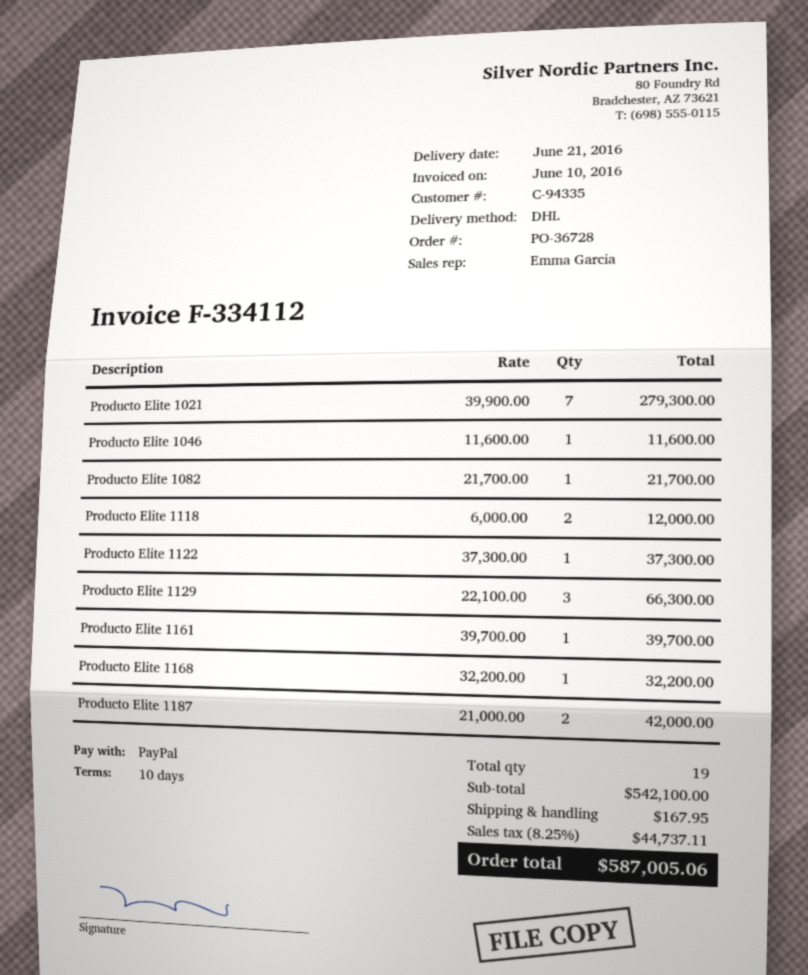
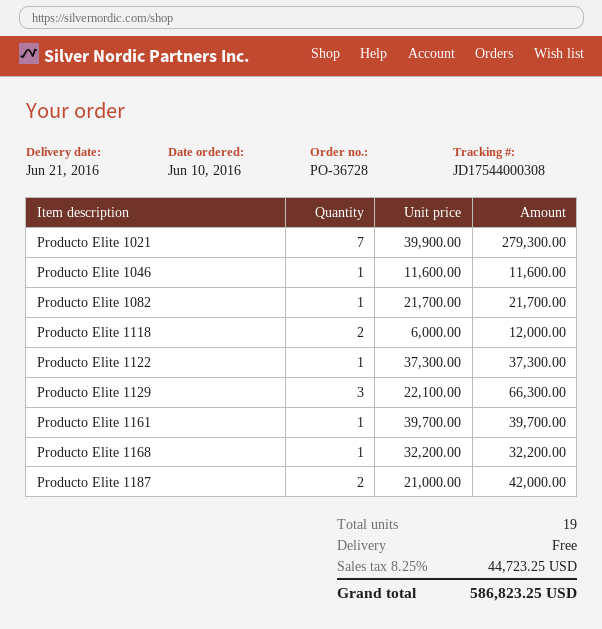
shipping: 167.95 -> 0.00
tax: 8.25% = 44737.11 -> 8.25% = 44723.25
total: 587005.06 -> 586823.25

